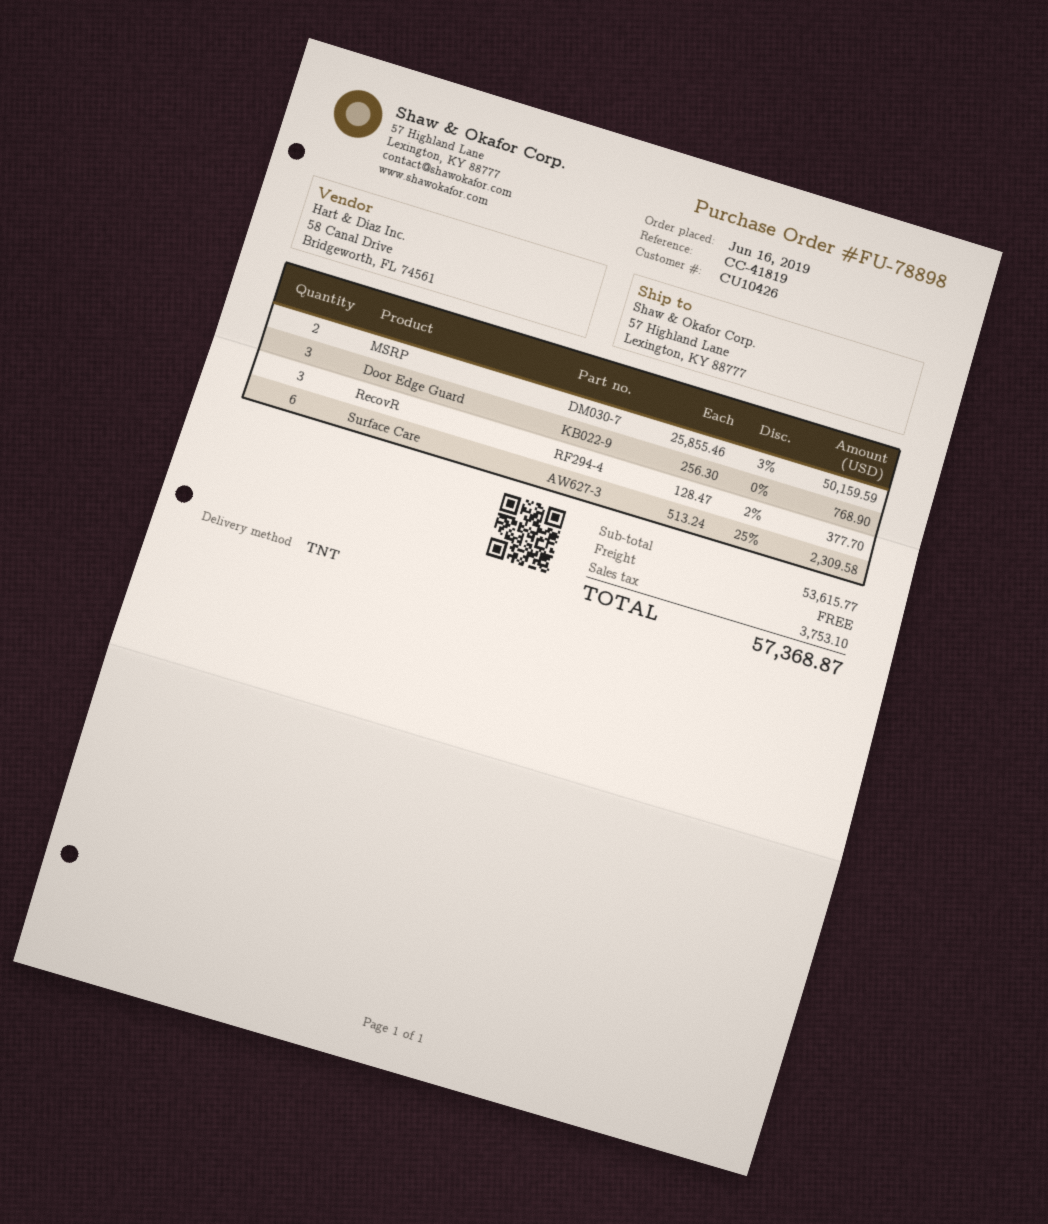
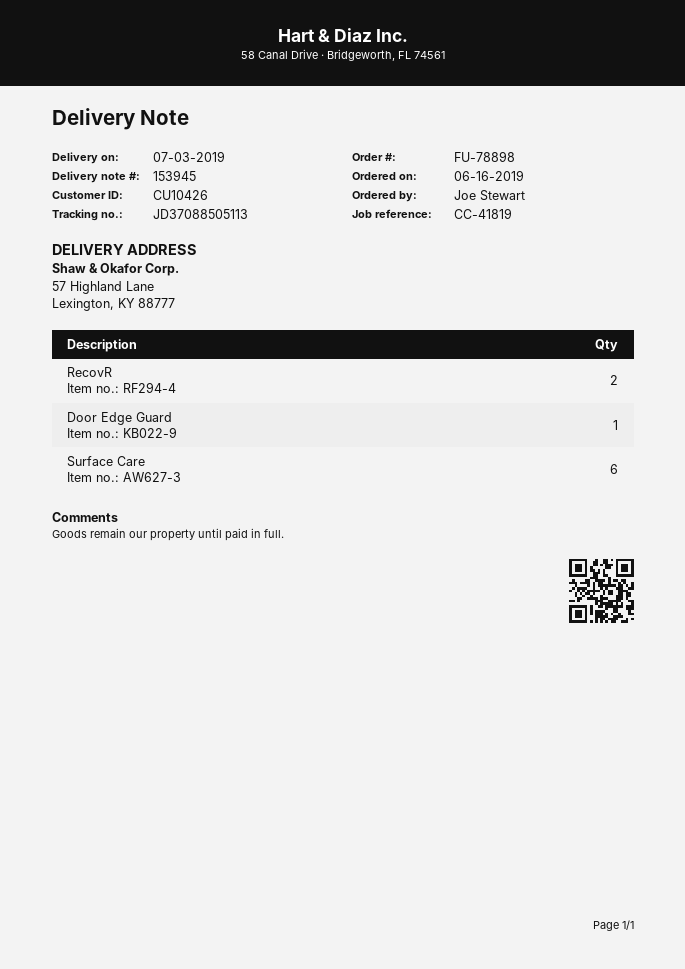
MSRP: 2 -> none
Door Edge Guard: 3 -> 1
RecovR: 3 -> 2

